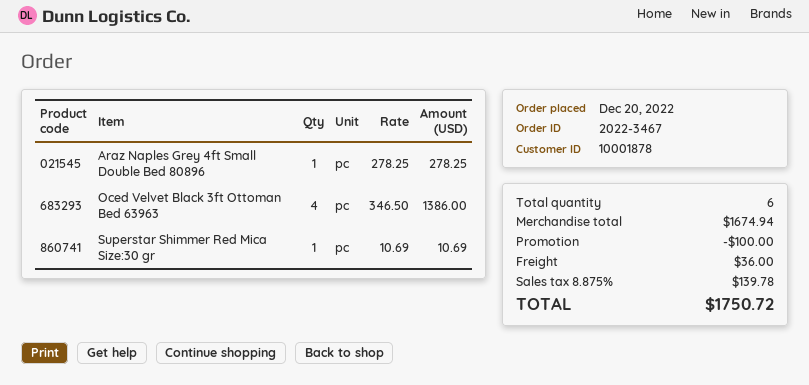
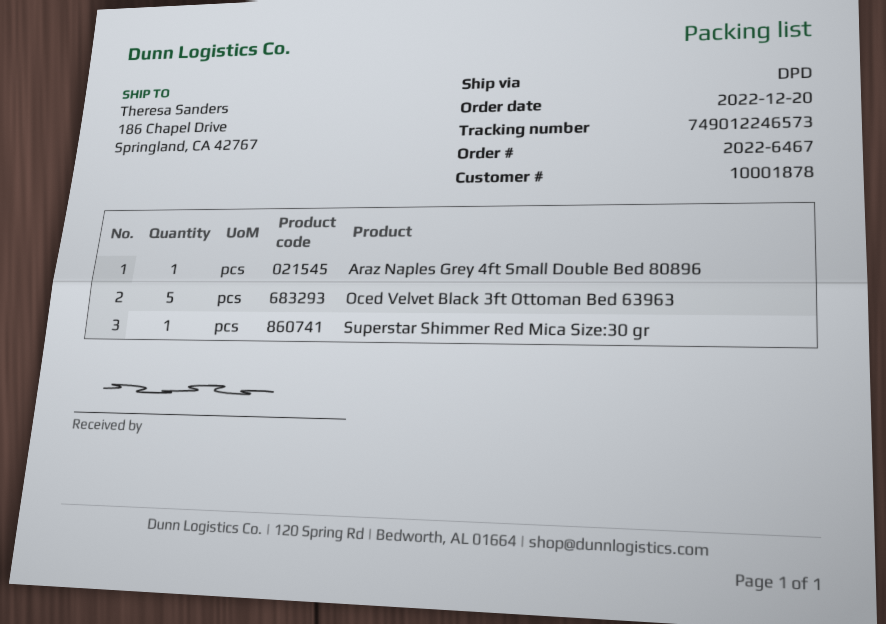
order number: 2022-3467 -> 2022-6467
Oced Velvet Black 3ft Ottoman Bed 63963: 4 -> 5

